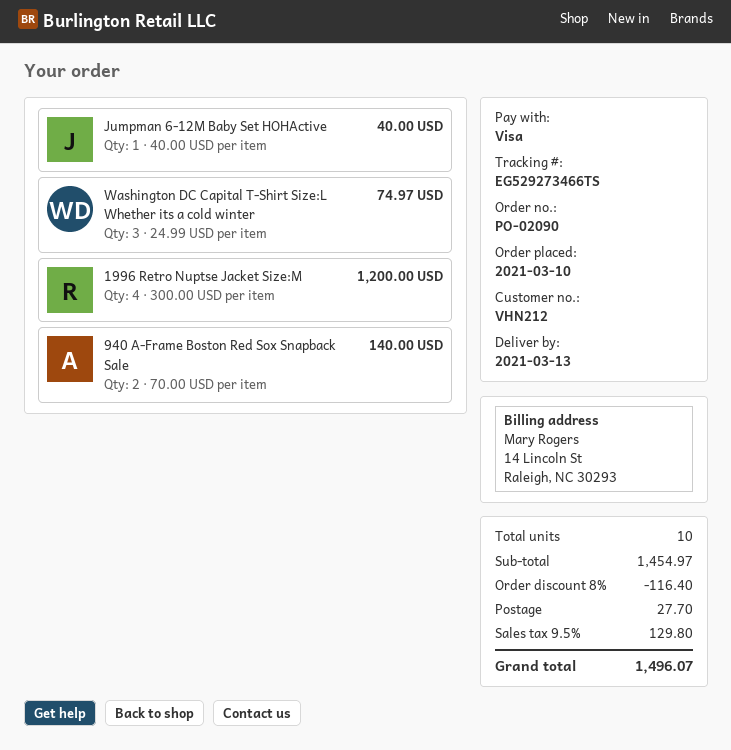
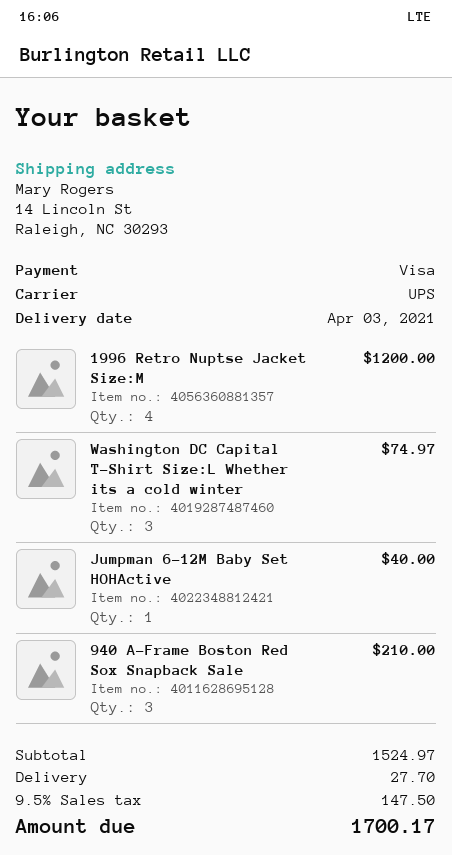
delivery date: 2021-03-13 -> 2021-04-03
940 A-Frame Boston Red Sox Snapback Sale: 2 for 140.00 -> 3 for 210.00
subtotal: 1454.97 -> 1524.97
discount: 8% = 116.40 -> none
tax: 9.5% = 129.80 -> 9.5% = 147.50
total: 1496.07 -> 1700.17

